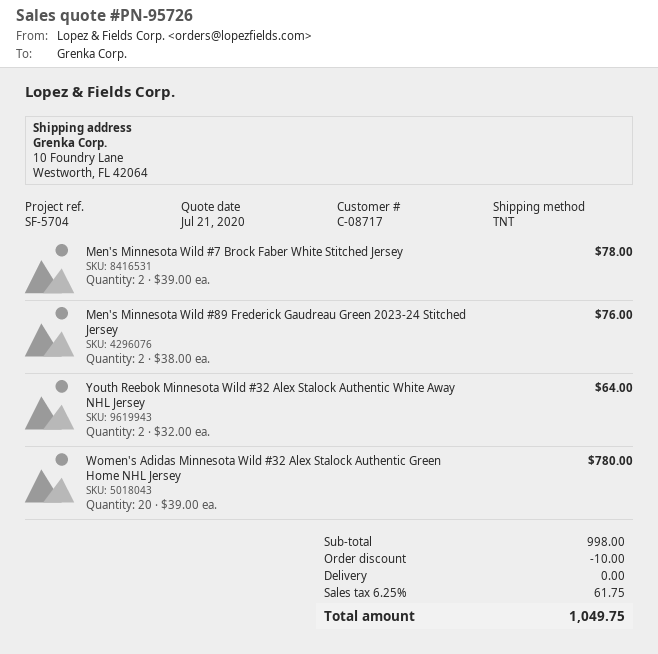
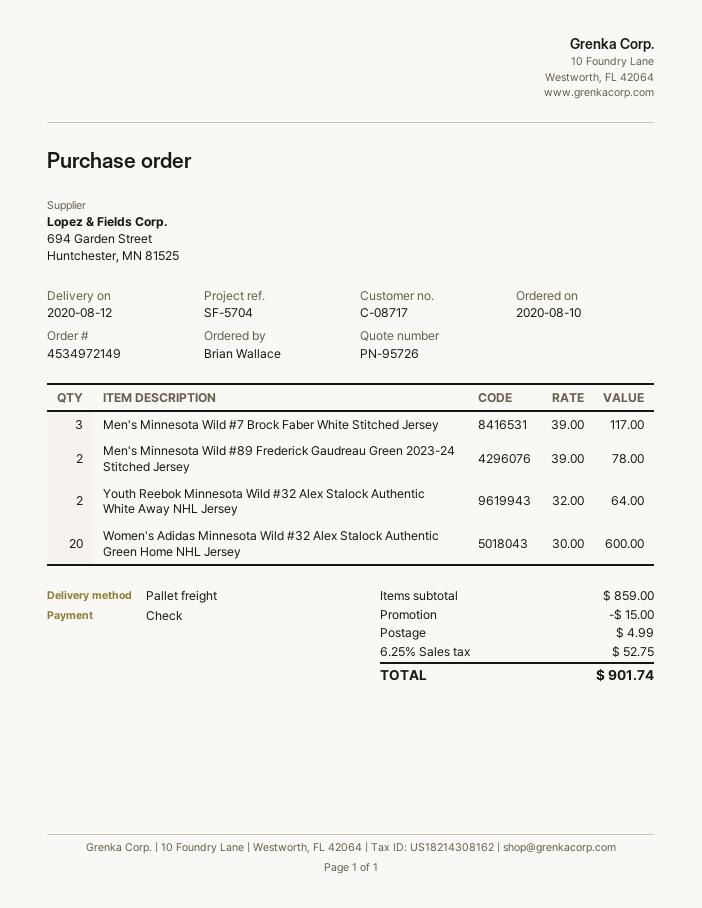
shipping method: TNT -> pallet freight
Men's Minnesota Wild #7 Brock Faber White Stitched Jersey: 2 x 39.00 = 78.00 -> 3 x 39.00 = 117.00
Men's Minnesota Wild #89 Frederick Gaudreau Green 2023-24 Stitched Jersey: 2 x 38.00 = 76.00 -> 2 x 39.00 = 78.00
Women's Adidas Minnesota Wild #32 Alex Stalock Authentic Green Home NHL Jersey: 20 x 39.00 = 780.00 -> 20 x 30.00 = 600.00
subtotal: 998.00 -> 859.00
discount: 10.00 -> 15.00
shipping: 0.00 -> 4.99
tax: 6.25% = 61.75 -> 6.25% = 52.75
total: 1049.75 -> 901.74

